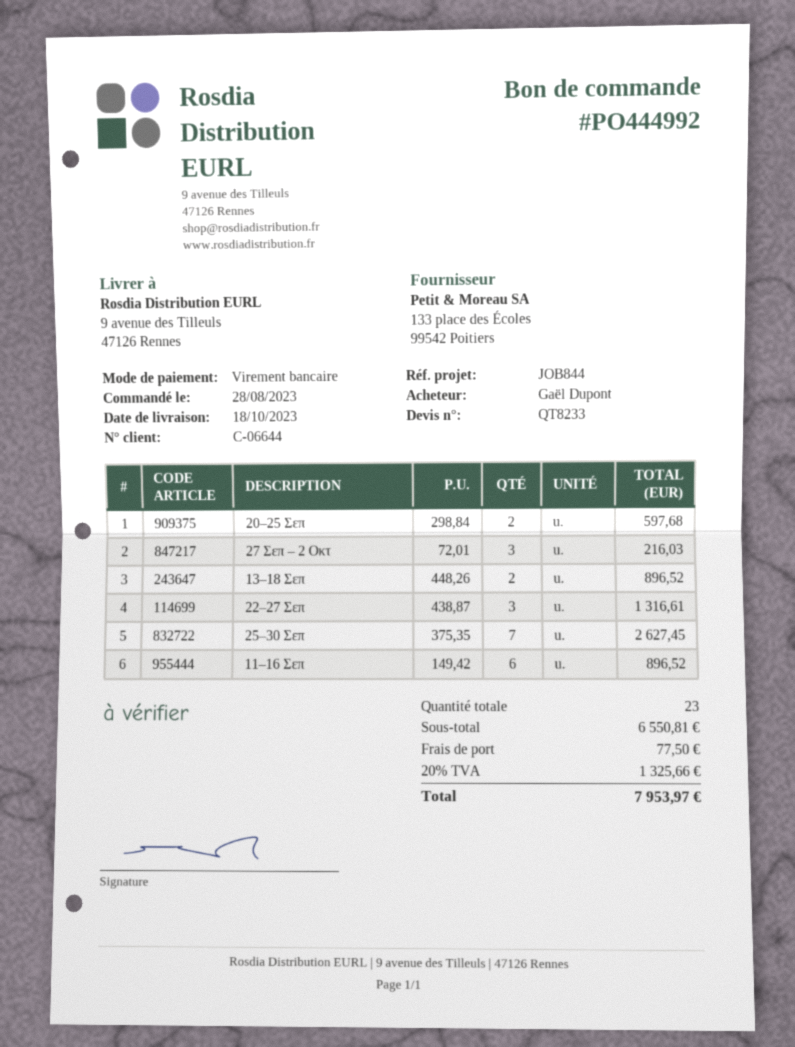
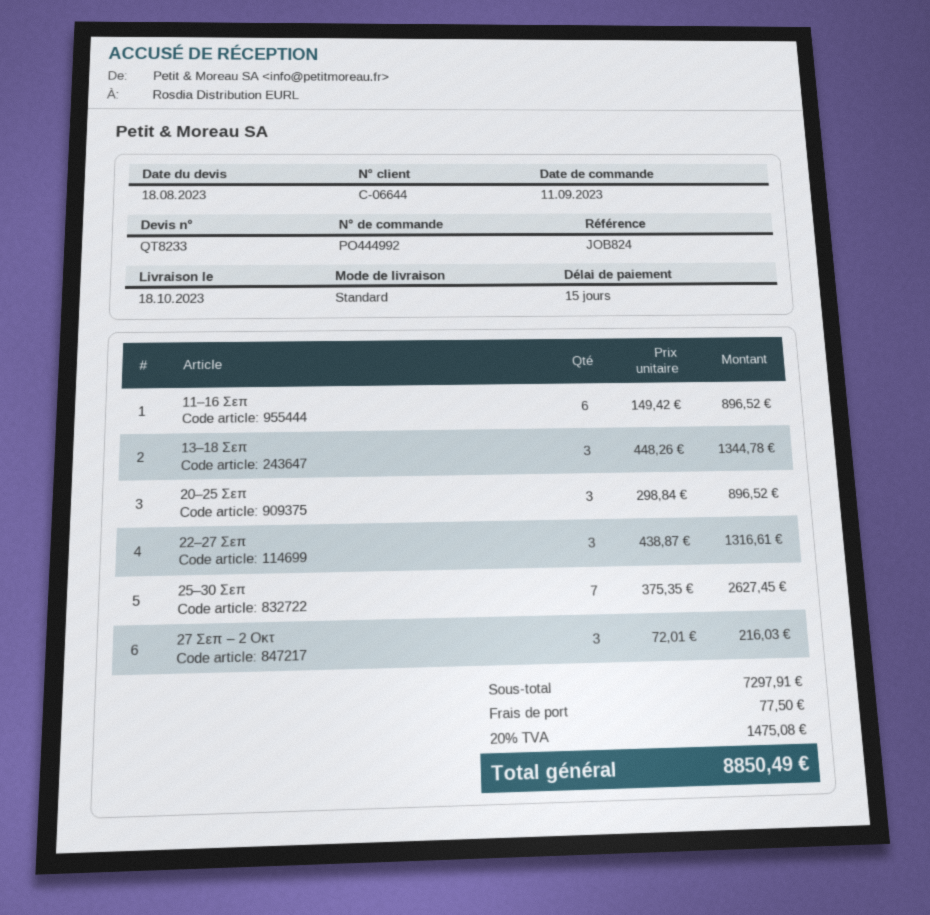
order date: 2023-08-28 -> 2023-09-11
reference: JOB844 -> JOB824
20–25 Σεπ: 2 x 298.84 = 597.68 -> 3 x 298.84 = 896.52
13–18 Σεπ: 2 x 448.26 = 896.52 -> 3 x 448.26 = 1344.78
subtotal: 6550.81 -> 7297.91
tax: 20% = 1325.66 -> 20% = 1475.08
total: 7953.97 -> 8850.49

